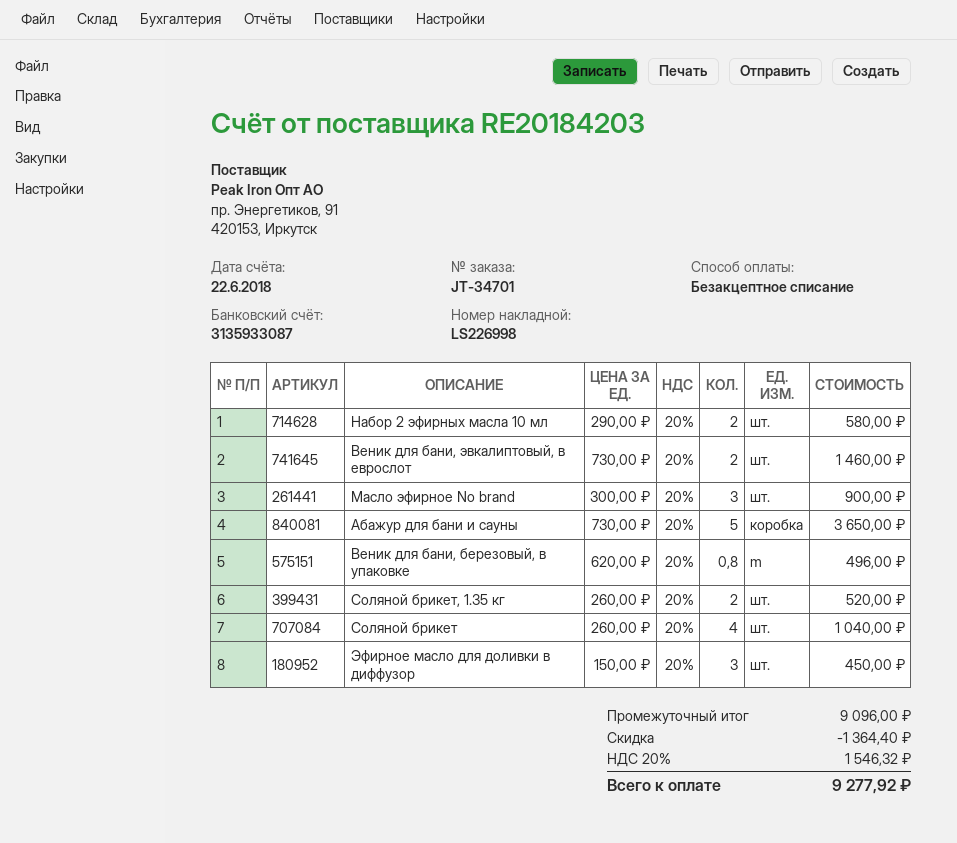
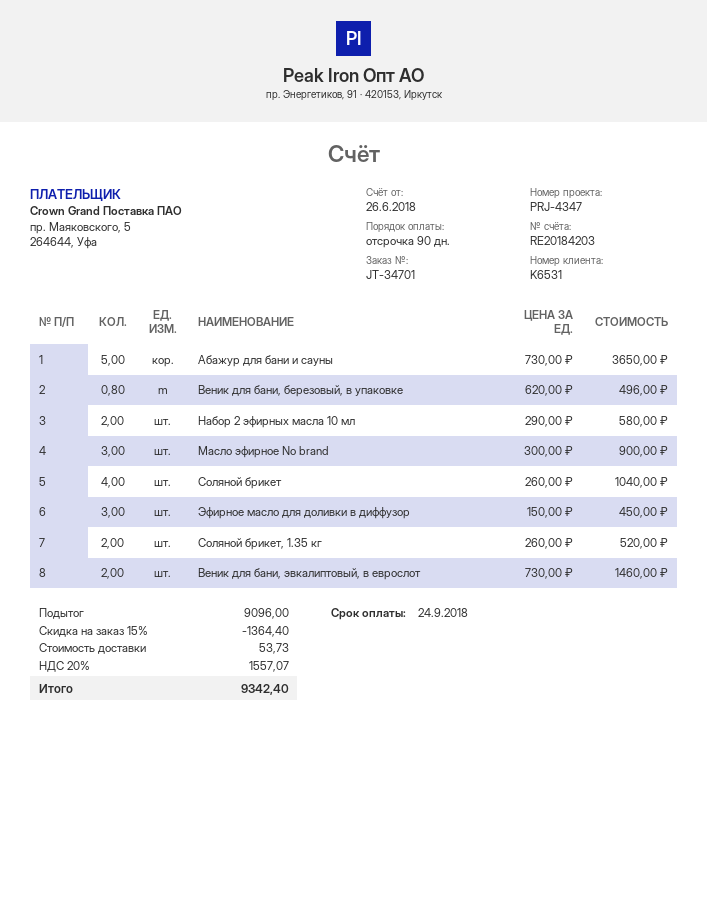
invoice date: 2018-06-22 -> 2018-06-26
shipping: none -> 53.73
tax: 20% = 1546.32 -> 20% = 1557.07
total: 9277.92 -> 9342.40

